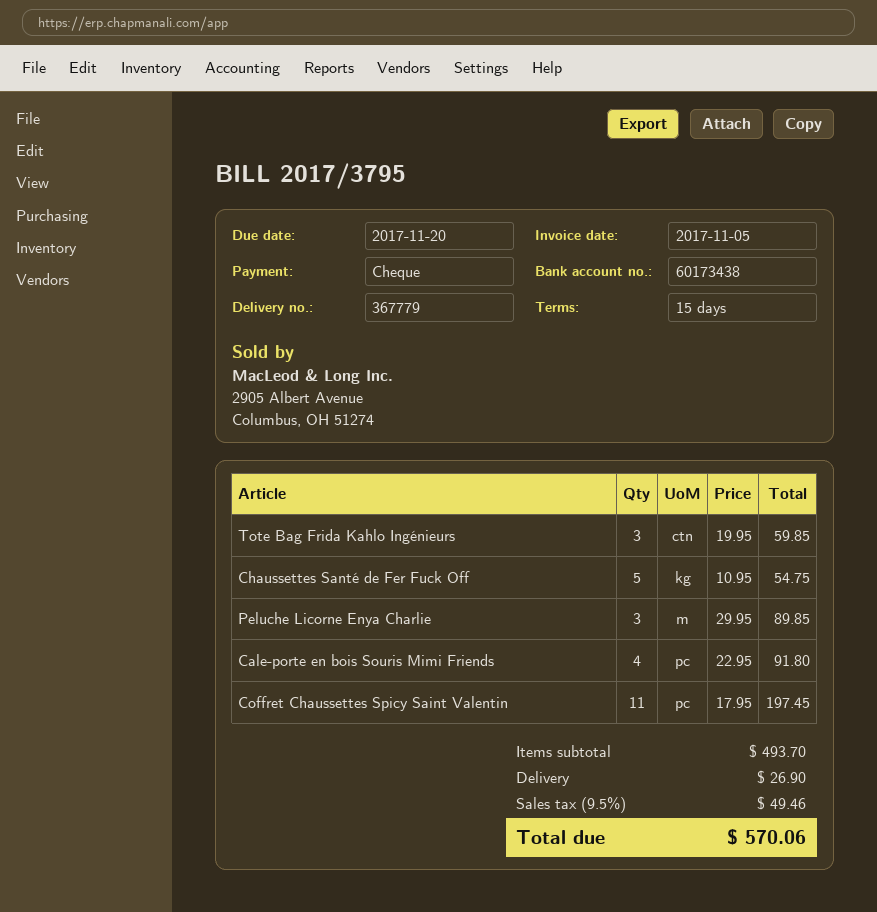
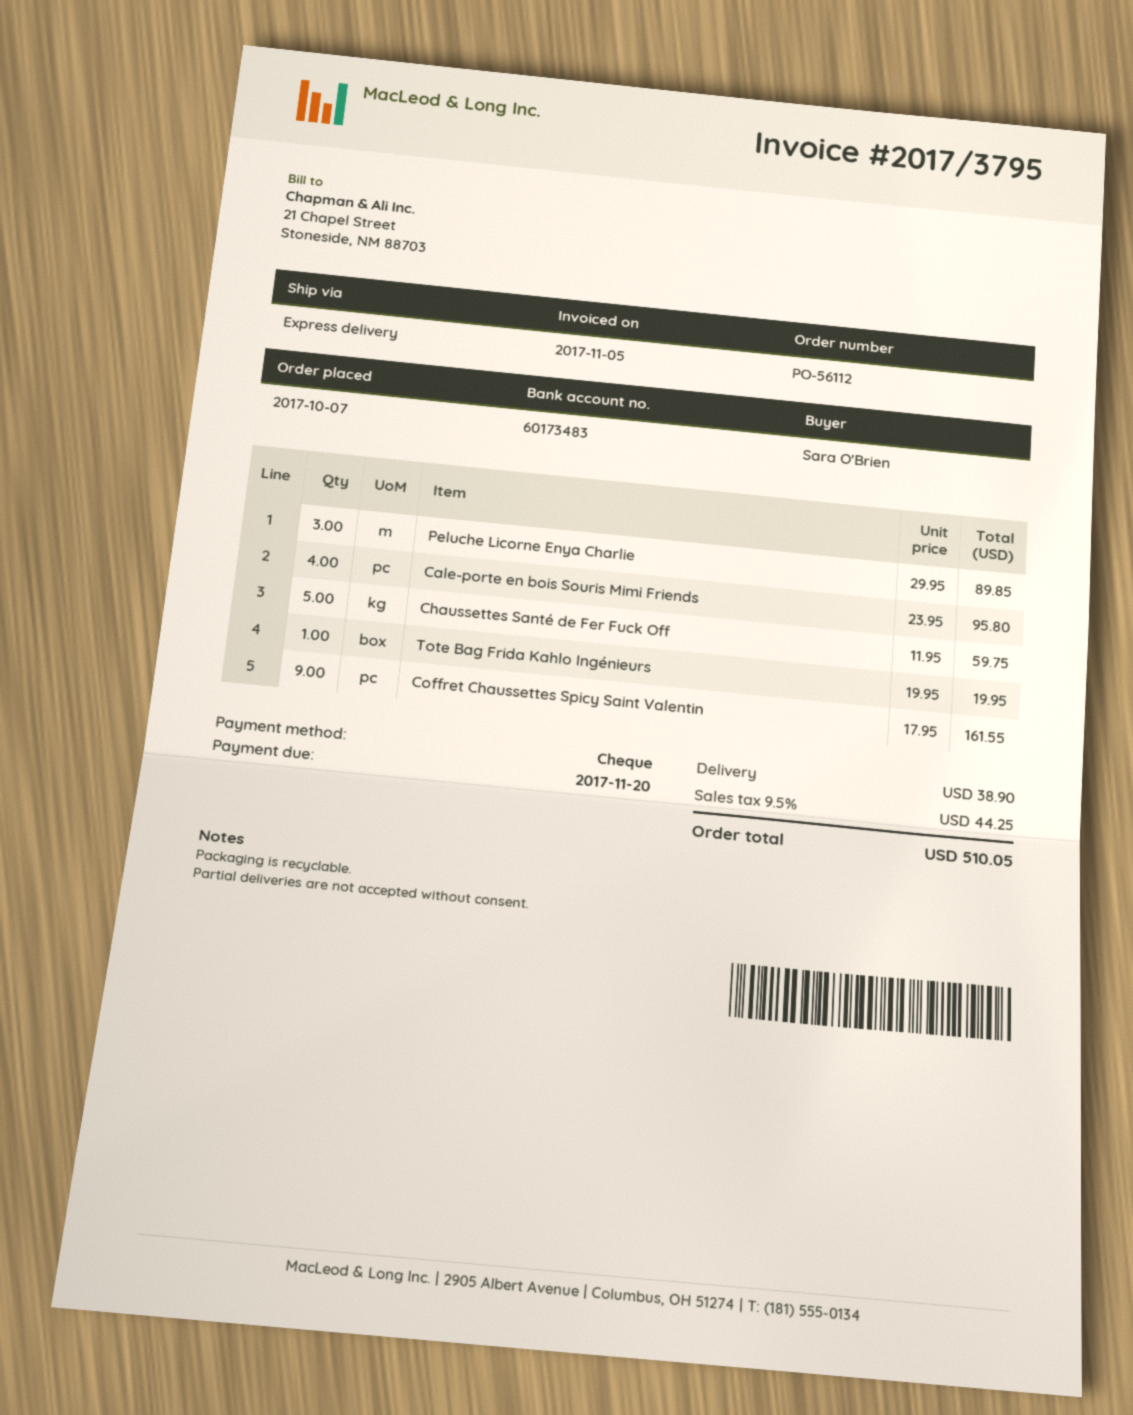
bank account: 60173438 -> 60173483
Tote Bag Frida Kahlo Ingénieurs: 3 x 19.95 = 59.85 -> 1 x 19.95 = 19.95
Chaussettes Santé de Fer Fuck Off: 5 x 10.95 = 54.75 -> 5 x 11.95 = 59.75
Cale-porte en bois Souris Mimi Friends: 4 x 22.95 = 91.80 -> 4 x 23.95 = 95.80
Coffret Chaussettes Spicy Saint Valentin: 11 x 17.95 = 197.45 -> 9 x 17.95 = 161.55
shipping: 26.90 -> 38.90
tax: 9.5% = 49.46 -> 9.5% = 44.25
total: 570.06 -> 510.05

